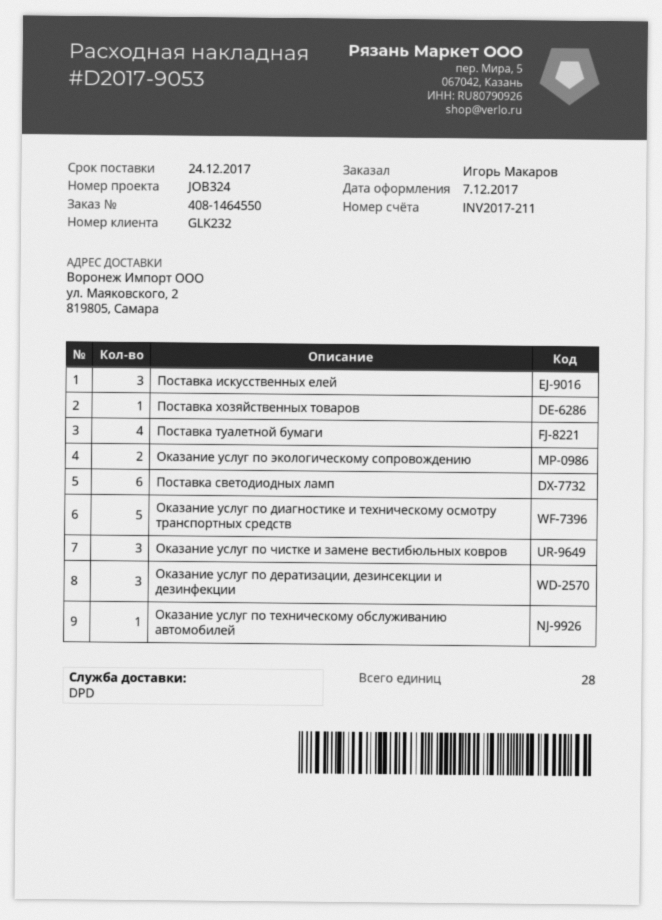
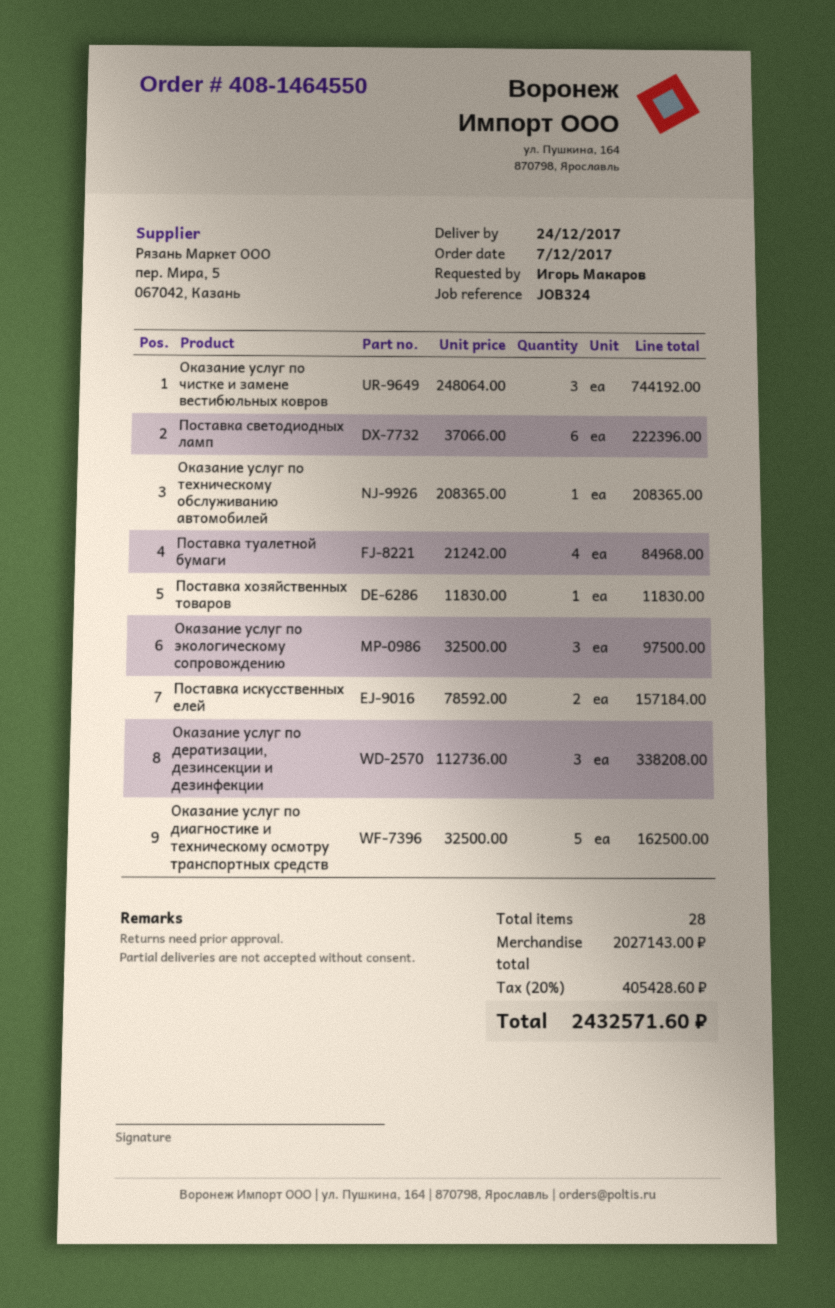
Поставка искусственных елей: 3 -> 2
Оказание услуг по экологическому сопровождению: 2 -> 3

